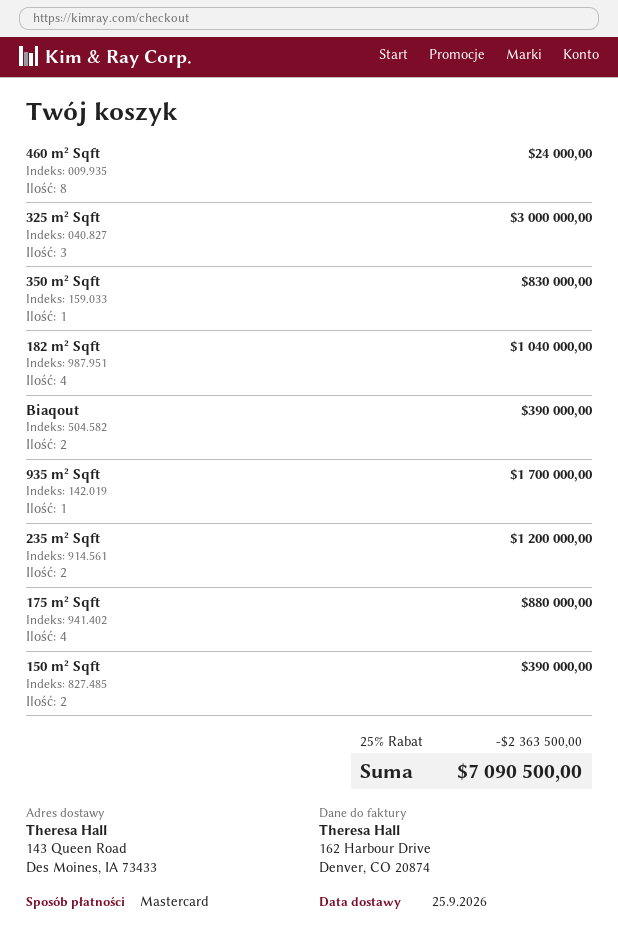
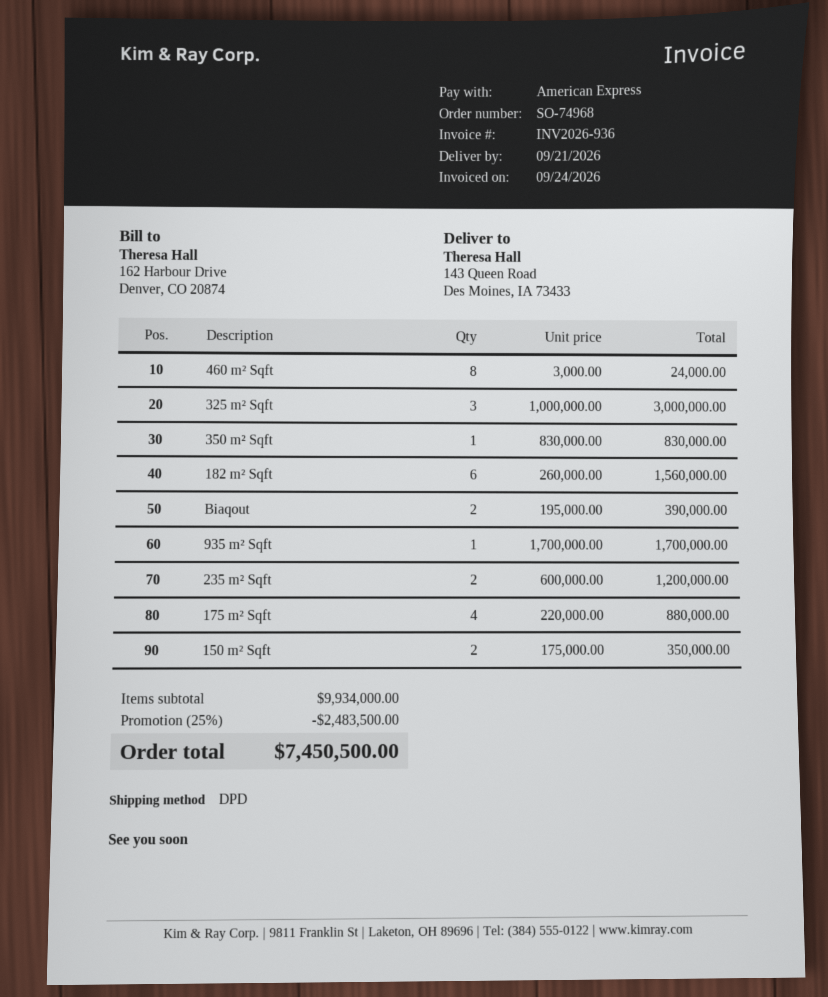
delivery date: 2026-09-25 -> 2026-09-21
payment method: Mastercard -> American Express
182 m² Sqft: 4 for 1040000.00 -> 6 for 1560000.00
150 m² Sqft: 2 for 390000.00 -> 2 for 350000.00
discount: 25% = 2363500.00 -> 25% = 2483500.00
total: 7090500.00 -> 7450500.00

